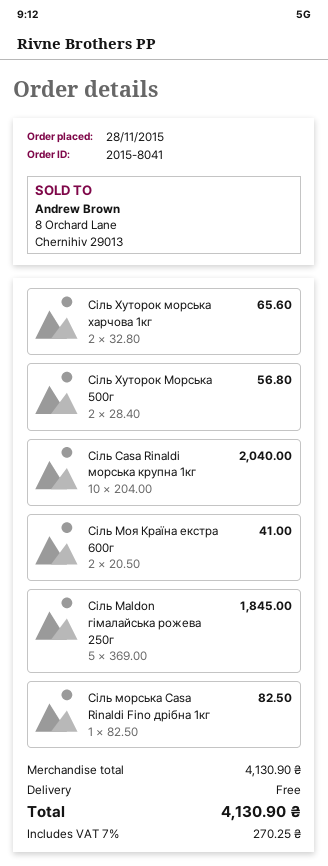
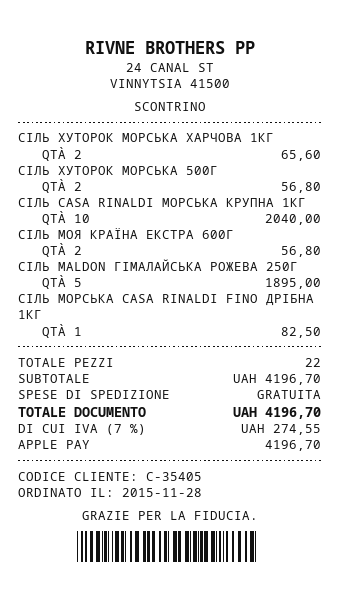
Сіль Моя Країна екстра 600г: 2 for 41.00 -> 2 for 56.80
Сіль Maldon гімалайська рожева 250г: 5 for 1845.00 -> 5 for 1895.00
subtotal: 4130.90 -> 4196.70
tax: 7% = 270.25 -> 7% = 274.55
total: 4130.90 -> 4196.70

